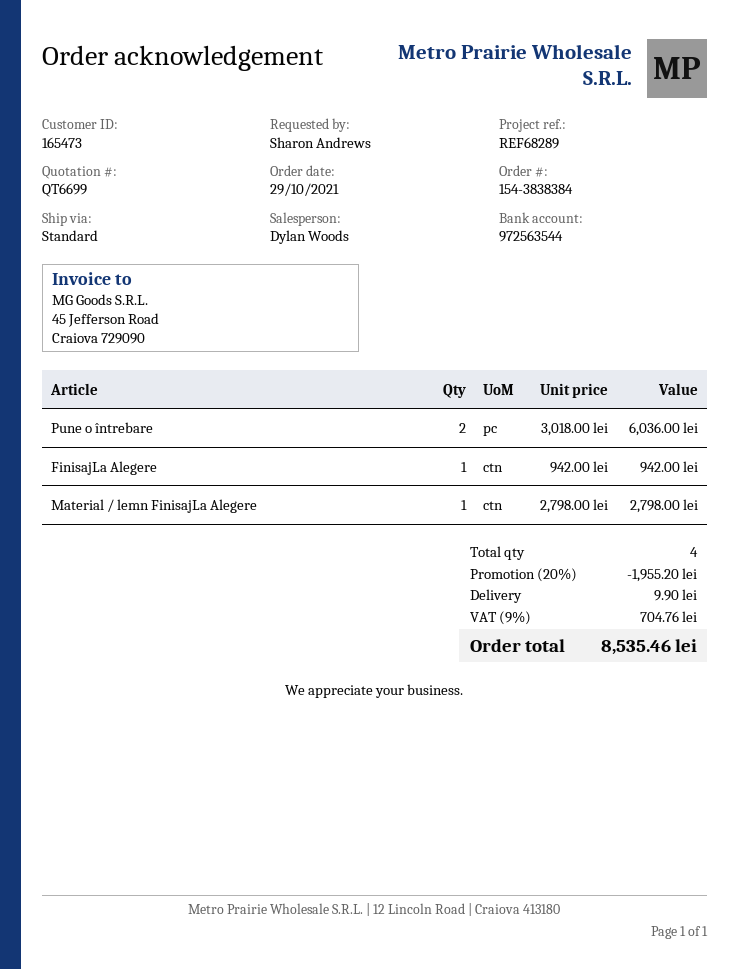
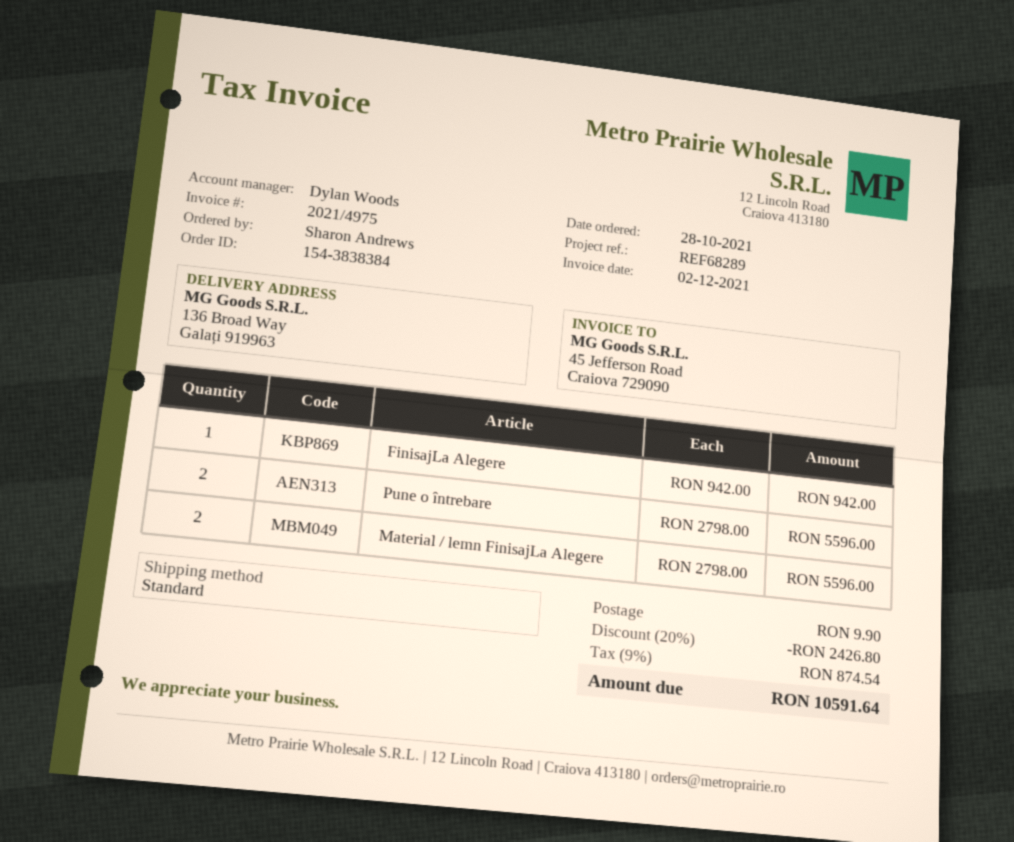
order date: 2021-10-29 -> 2021-10-28
Pune o întrebare: 2 x 3018.00 = 6036.00 -> 2 x 2798.00 = 5596.00
Material / lemn FinisajLa Alegere: 1 x 2798.00 = 2798.00 -> 2 x 2798.00 = 5596.00
discount: 20% = 1955.20 -> 20% = 2426.80
tax: 9% = 704.76 -> 9% = 874.54
total: 8535.46 -> 10591.64

